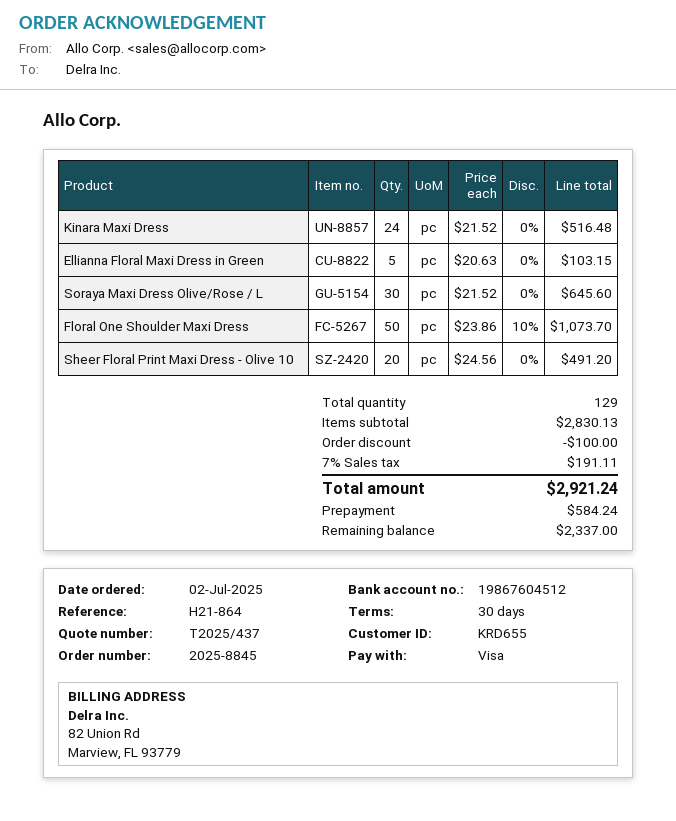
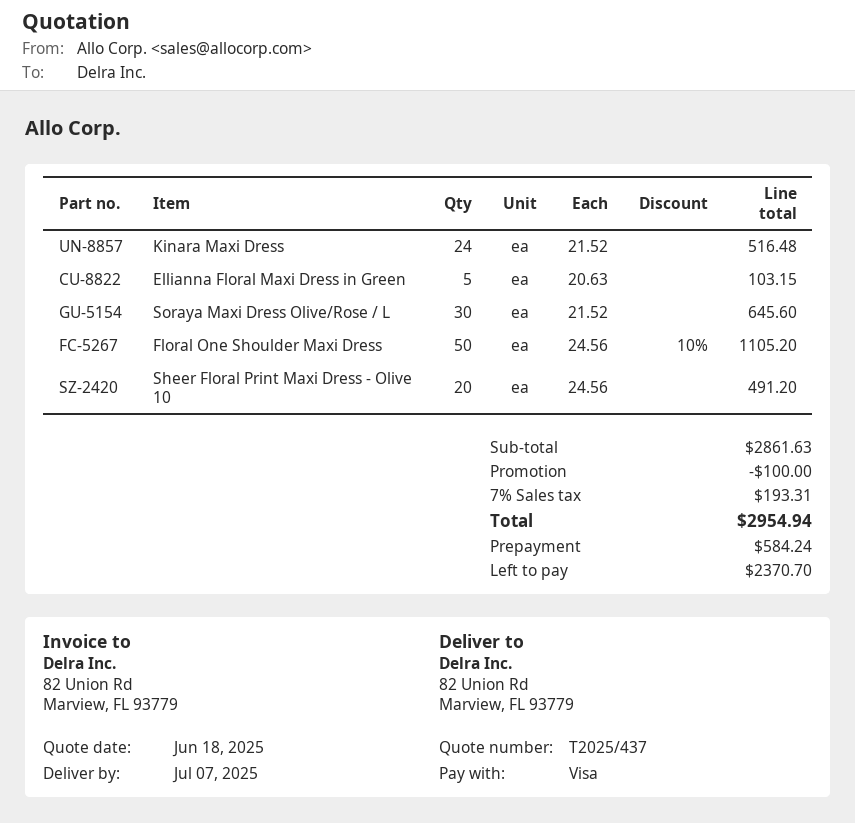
Floral One Shoulder Maxi Dress: 50 x 23.86 - 10% = 1073.70 -> 50 x 24.56 - 10% = 1105.20
subtotal: 2830.13 -> 2861.63
tax: 7% = 191.11 -> 7% = 193.31
total: 2921.24 -> 2954.94
balance: 2337.00 -> 2370.70

